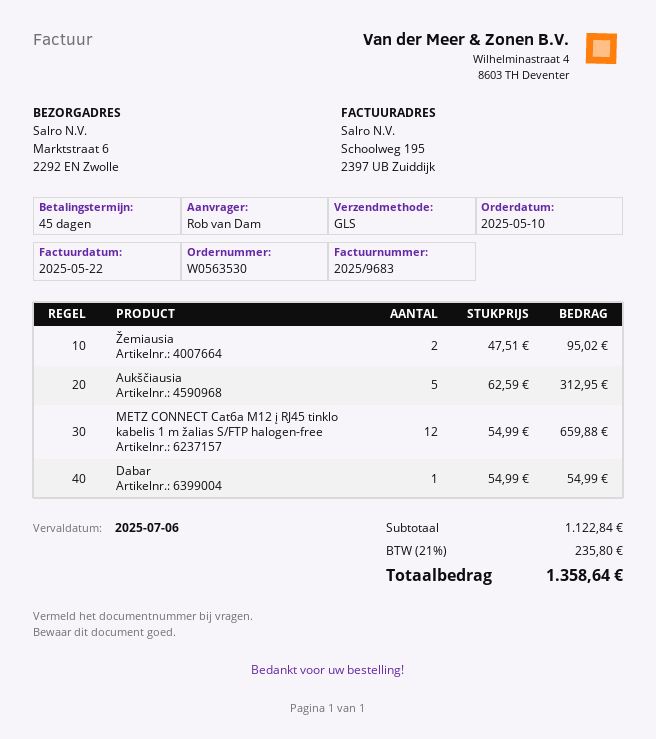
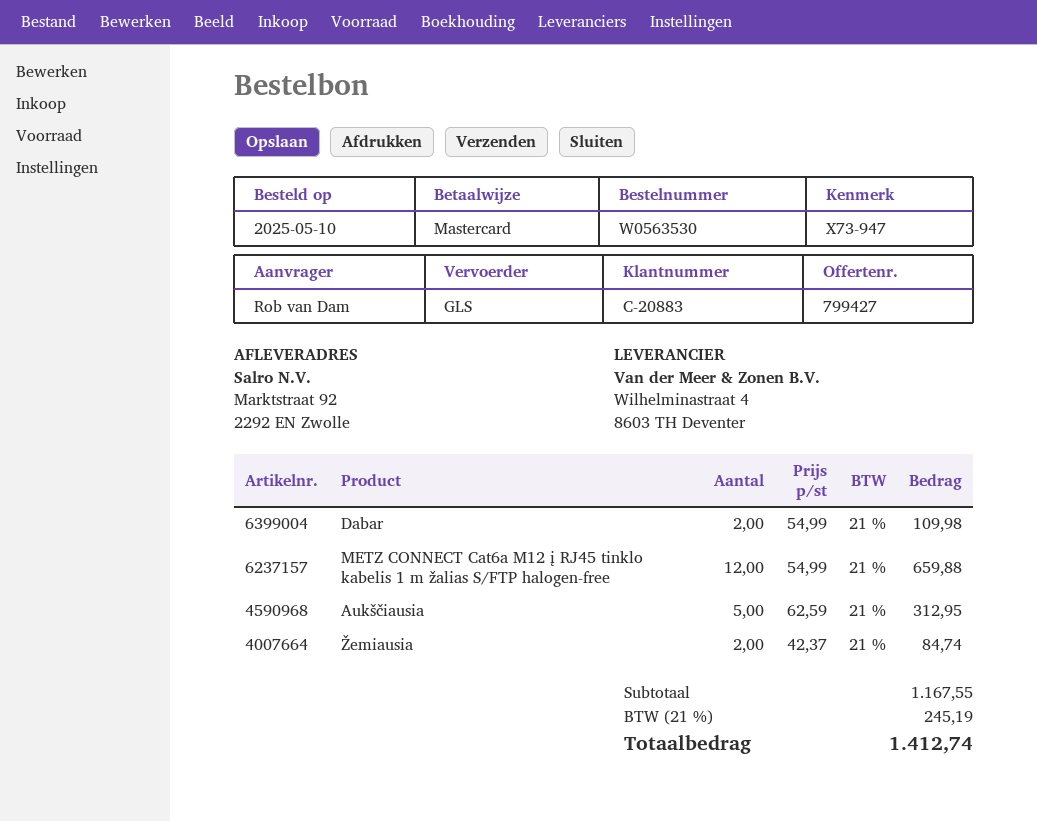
ship to: Marktstraat 6, 2292 EN Zwolle -> Marktstraat 92, 2292 EN Zwolle
Žemiausia: 2 x 47.51 = 95.02 -> 2 x 42.37 = 84.74
Dabar: 1 x 54.99 = 54.99 -> 2 x 54.99 = 109.98
subtotal: 1122.84 -> 1167.55
tax: 21% = 235.80 -> 21% = 245.19
total: 1358.64 -> 1412.74

